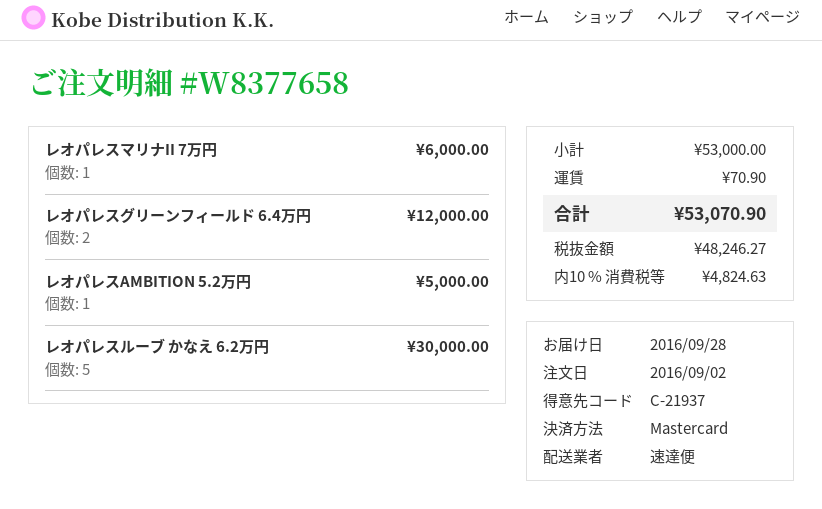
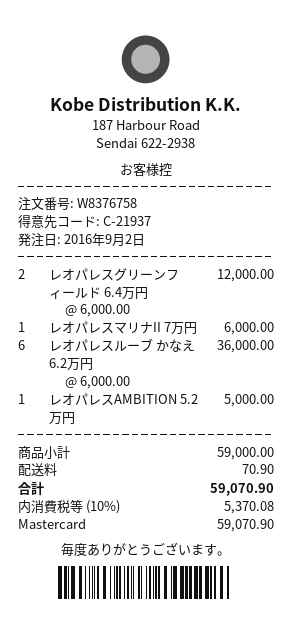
order number: W8377658 -> W8376758
レオパレスルーブ かなえ 6.2万円: 5 for 30000.00 -> 6 for 36000.00
subtotal: 53000.00 -> 59000.00
tax: 10% = 4824.63 -> 10% = 5370.08
total: 53070.90 -> 59070.90

